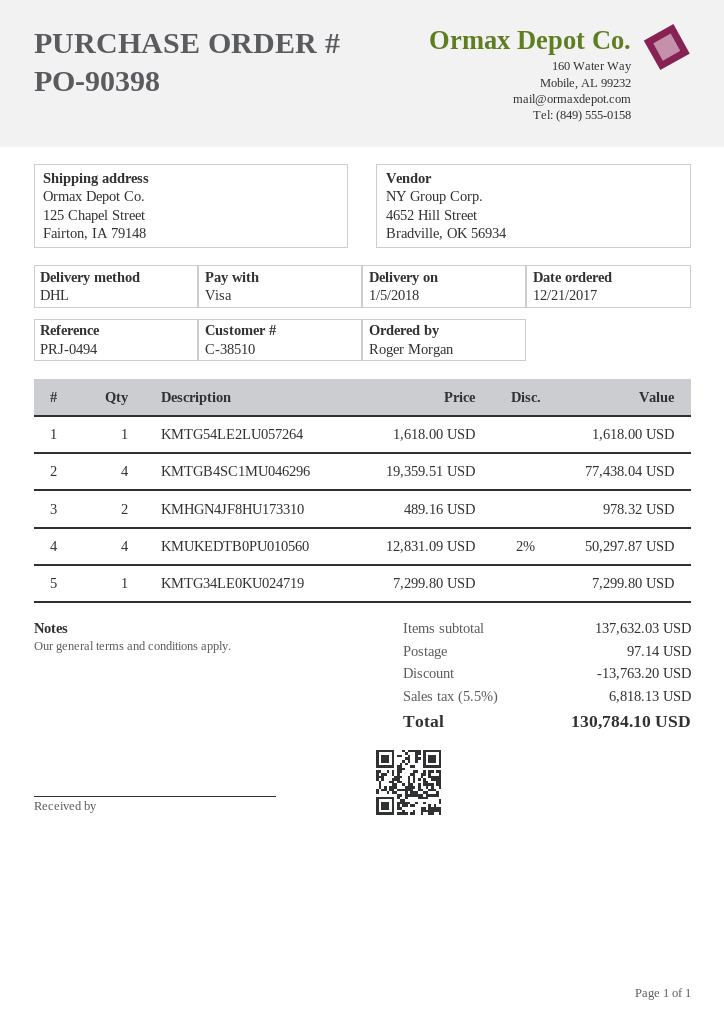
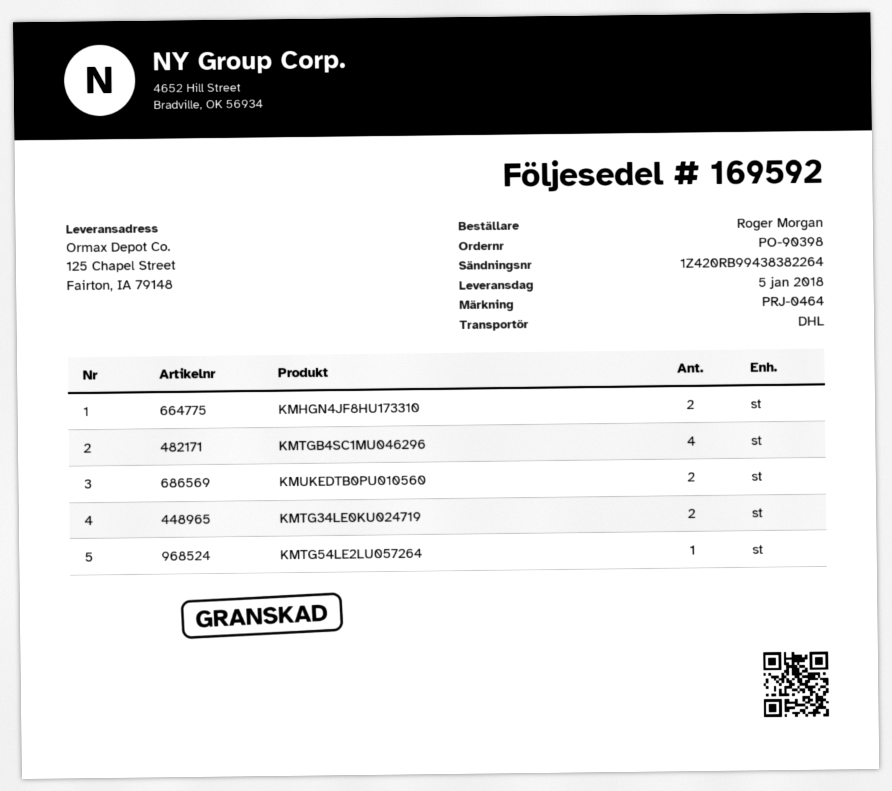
reference: PRJ-0494 -> PRJ-0464
KMUKEDTB0PU010560: 4 -> 2
KMTG34LE0KU024719: 1 -> 2

